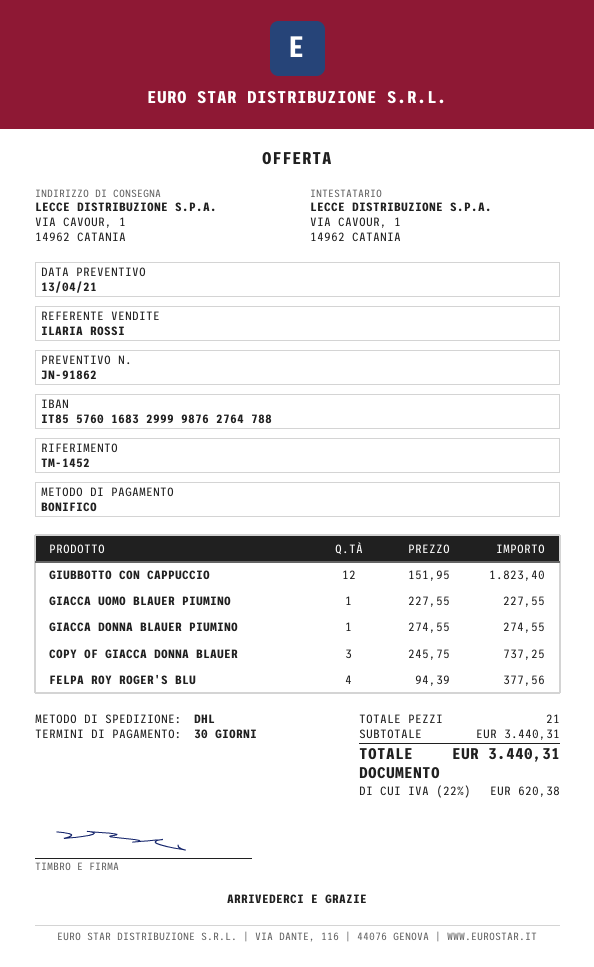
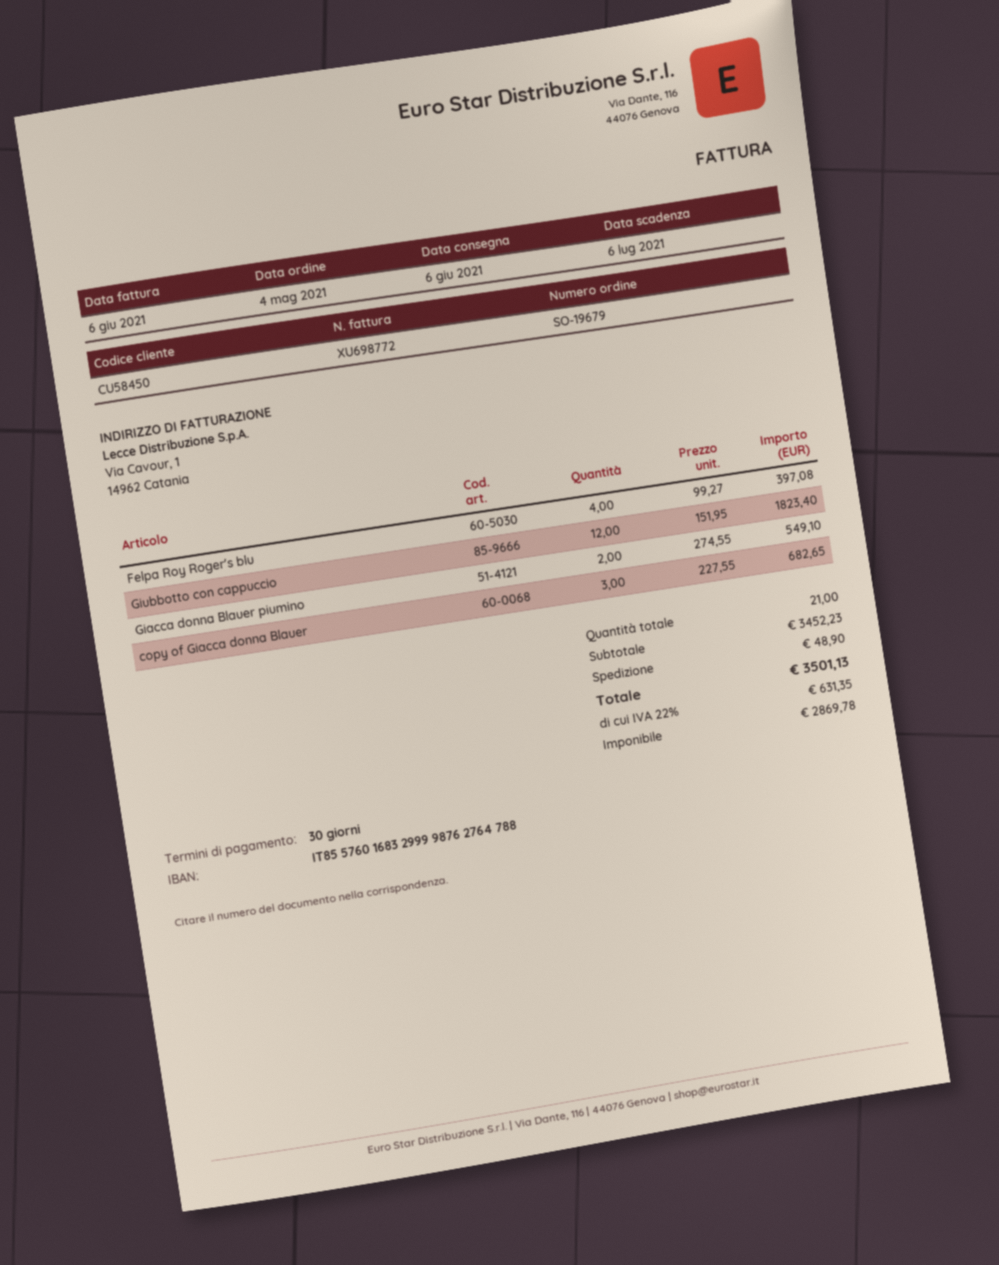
GIACCA UOMO BLAUER PIUMINO: 1 x 227.55 = 227.55 -> none
GIACCA DONNA BLAUER PIUMINO: 1 x 274.55 = 274.55 -> 2 x 274.55 = 549.10
COPY OF GIACCA DONNA BLAUER: 3 x 245.75 = 737.25 -> 3 x 227.55 = 682.65
FELPA ROY ROGER'S BLU: 4 x 94.39 = 377.56 -> 4 x 99.27 = 397.08
subtotal: 3440.31 -> 3452.23
shipping: none -> 48.90
tax: 22% = 620.38 -> 22% = 631.35
total: 3440.31 -> 3501.13

